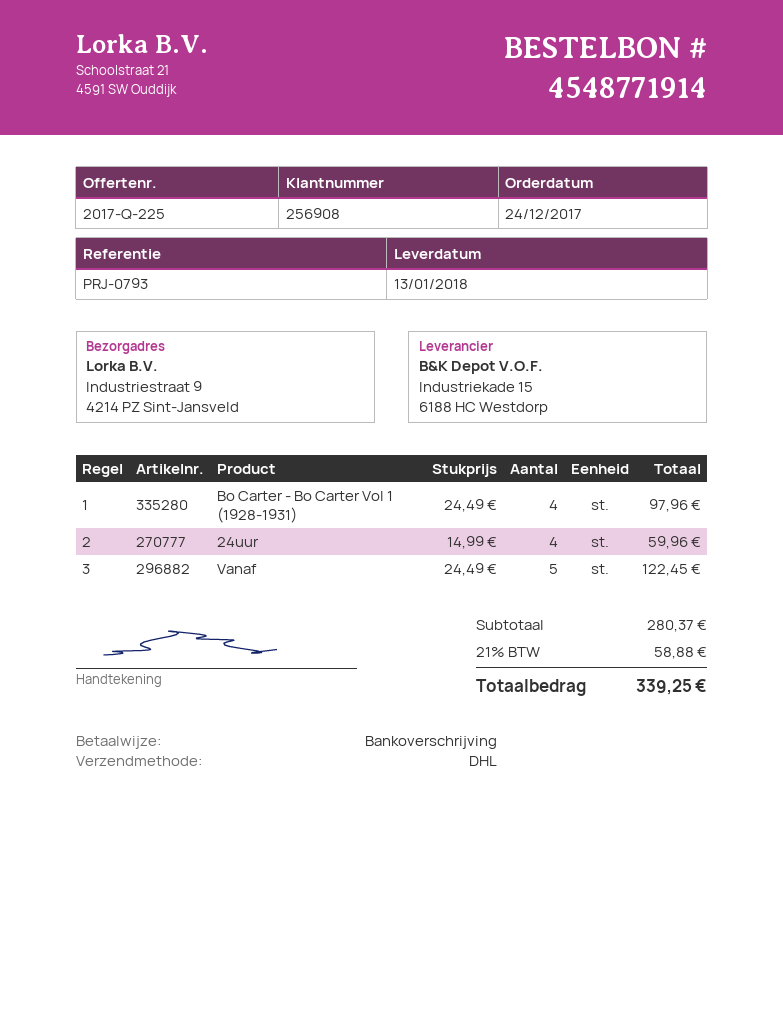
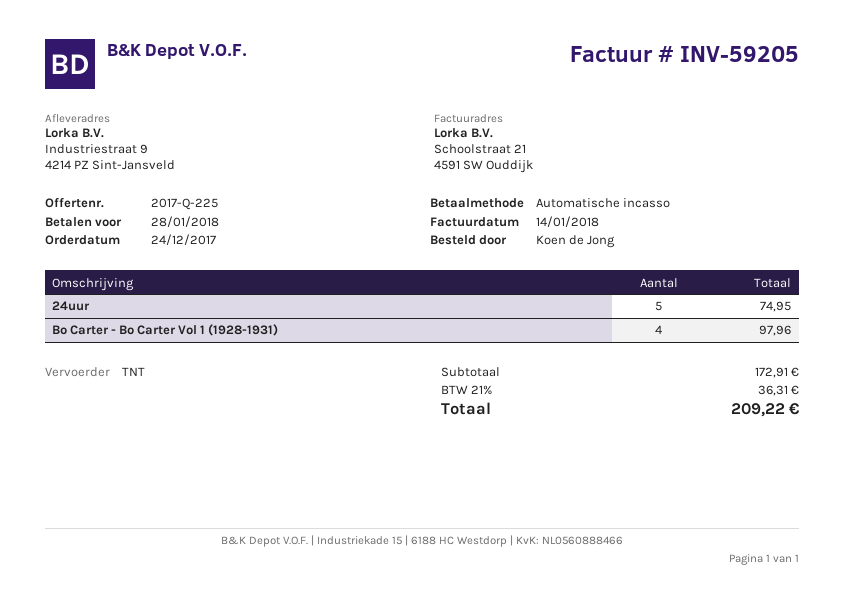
payment method: bank transfer -> direct debit
shipping method: DHL -> TNT
24uur: 4 for 59.96 -> 5 for 74.95
Vanaf: 5 for 122.45 -> none
subtotal: 280.37 -> 172.91
tax: 21% = 58.88 -> 21% = 36.31
total: 339.25 -> 209.22

